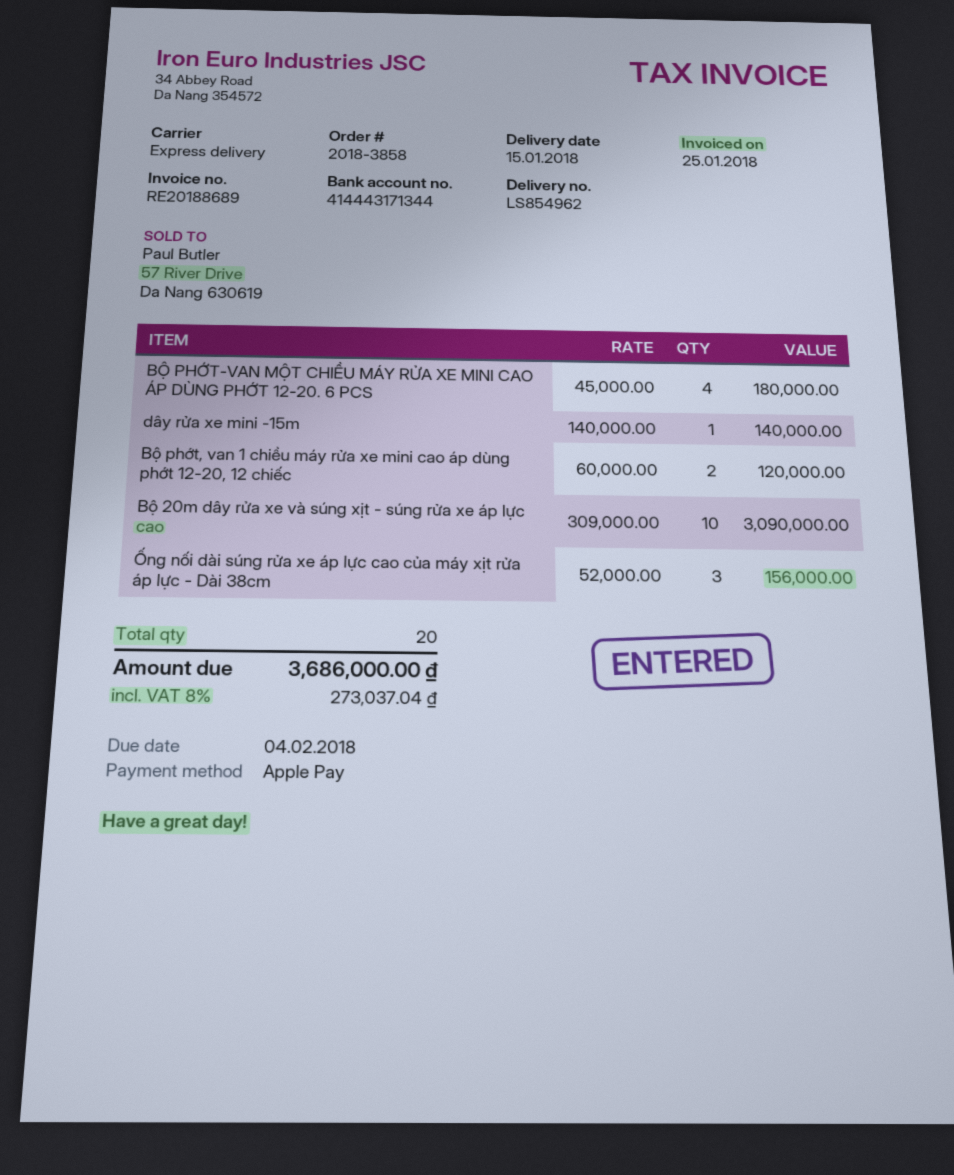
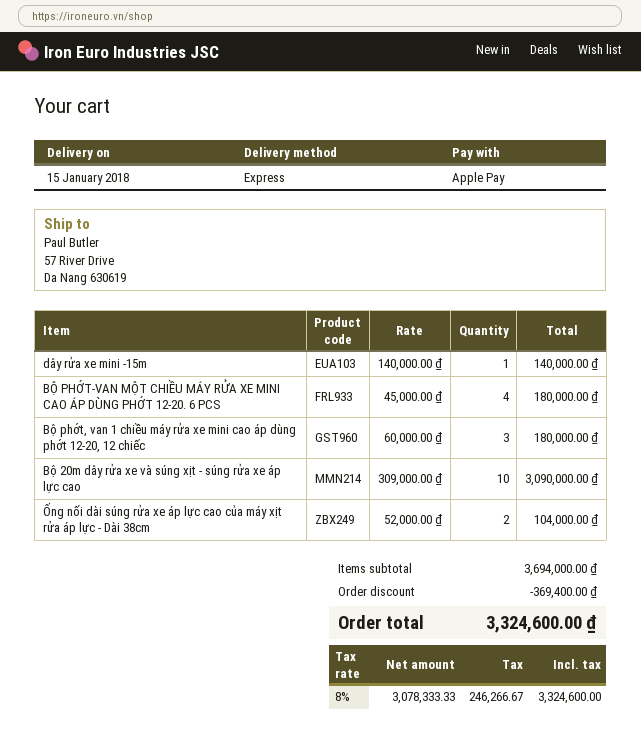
Bộ phớt, van 1 chiều máy rửa xe mini cao áp dùng phớt 12-20, 12 chiếc: 2 x 60000.00 = 120000.00 -> 3 x 60000.00 = 180000.00
Ống nối dài súng rửa xe áp lực cao của máy xịt rửa áp lực - Dài 38cm: 3 x 52000.00 = 156000.00 -> 2 x 52000.00 = 104000.00
discount: none -> 369400.00
tax: 8% = 273037.04 -> 8% = 246266.67
total: 3686000.00 -> 3324600.00

